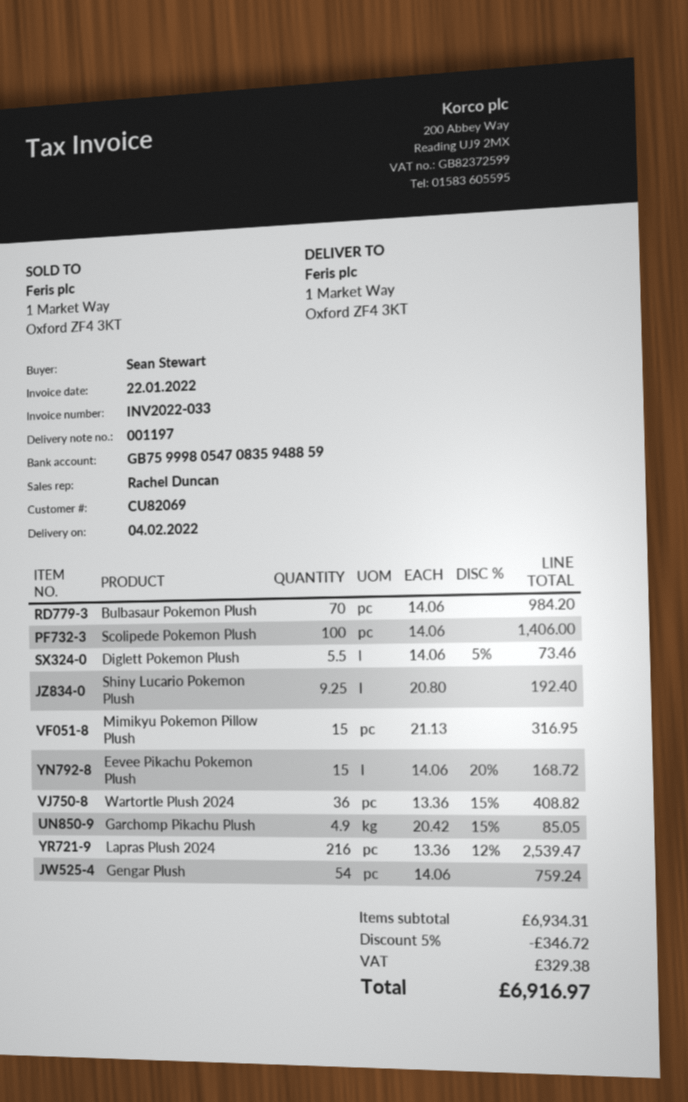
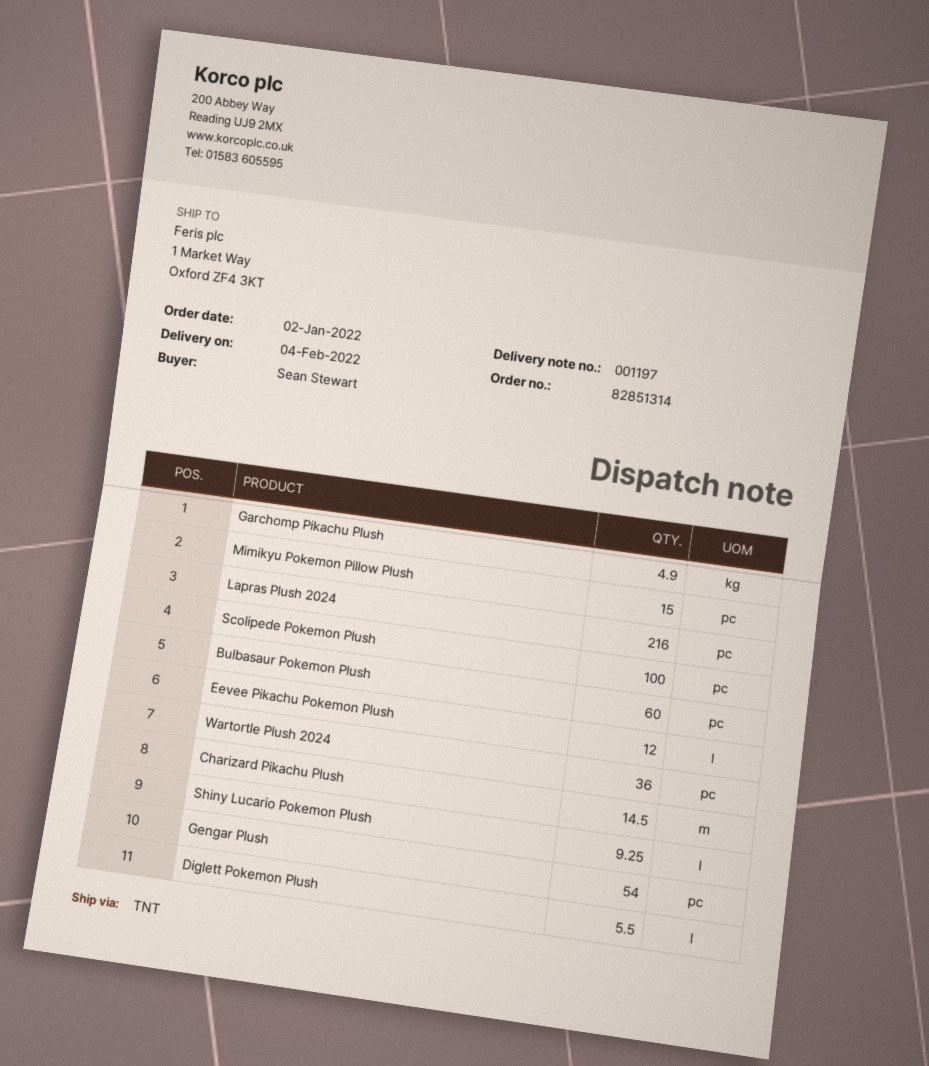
Bulbasaur Pokemon Plush: 70 -> 60
Eevee Pikachu Pokemon Plush: 15 -> 12
Charizard Pikachu Plush: none -> 14.5

